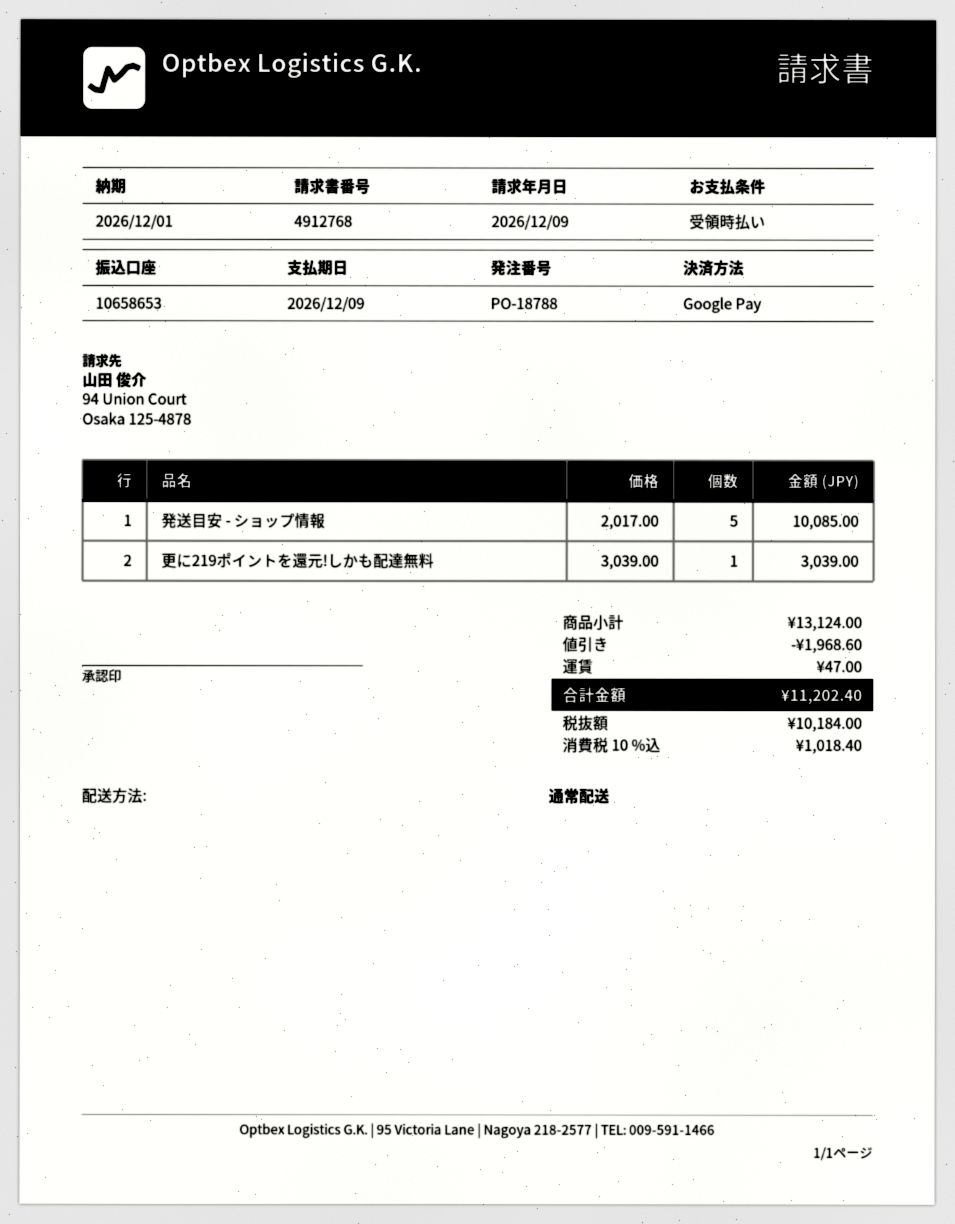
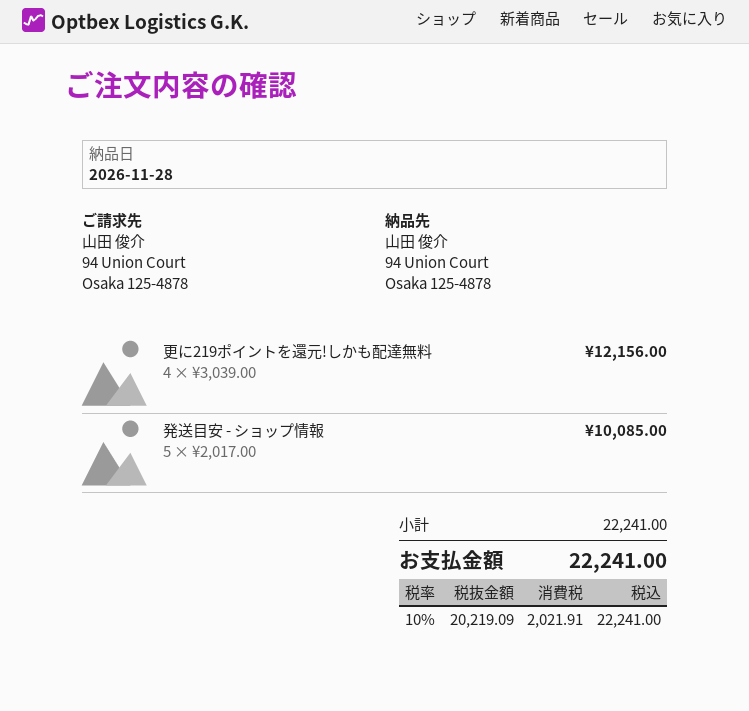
delivery date: 2026-12-01 -> 2026-11-28
更に219ポイントを還元!しかも配達無料: 1 x 3039.00 = 3039.00 -> 4 x 3039.00 = 12156.00
subtotal: 13124.00 -> 22241.00
discount: 1968.60 -> none
shipping: 47.00 -> none
net: 10184.00 -> 20219.09
tax: 10% = 1018.40 -> 10% = 2021.91
total: 11202.40 -> 22241.00

